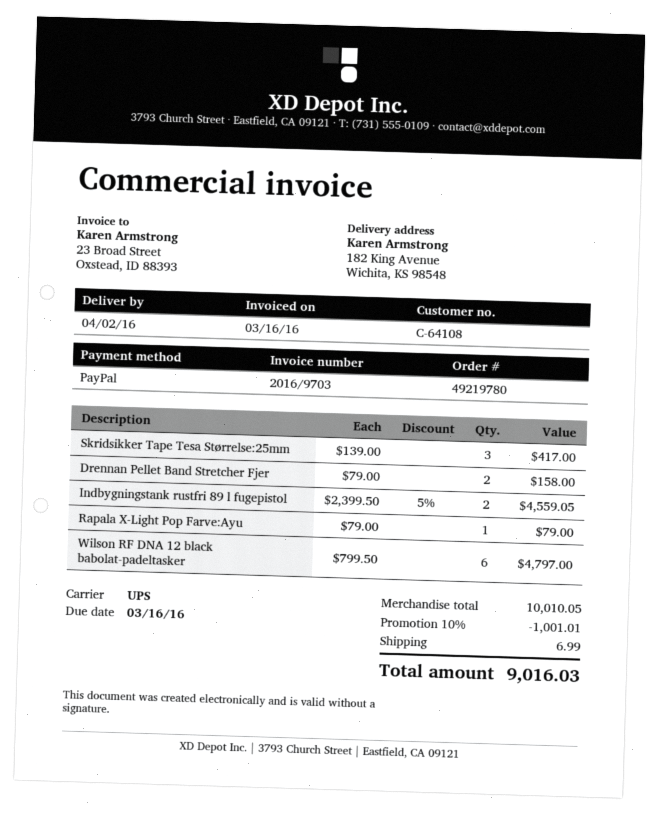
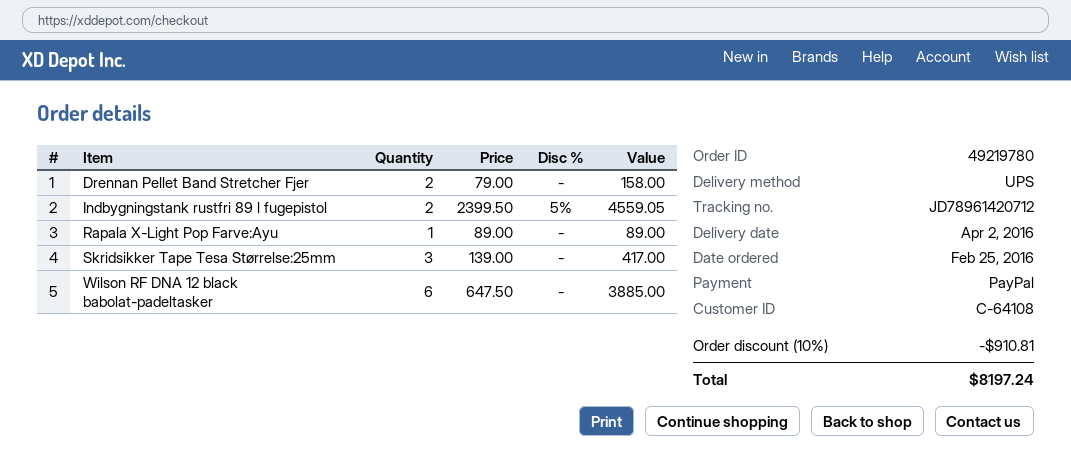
Rapala X-Light Pop Farve:Ayu: 1 x 79.00 = 79.00 -> 1 x 89.00 = 89.00
Wilson RF DNA 12 black babolat-padeltasker: 6 x 799.50 = 4797.00 -> 6 x 647.50 = 3885.00
discount: 10% = 1001.01 -> 10% = 910.81
shipping: 6.99 -> none
total: 9016.03 -> 8197.24

